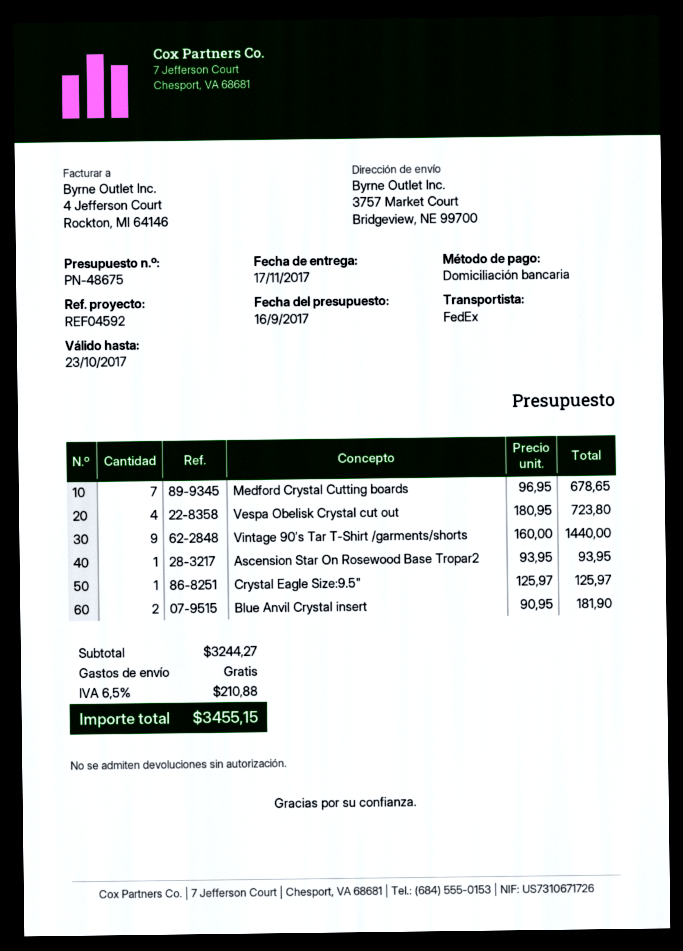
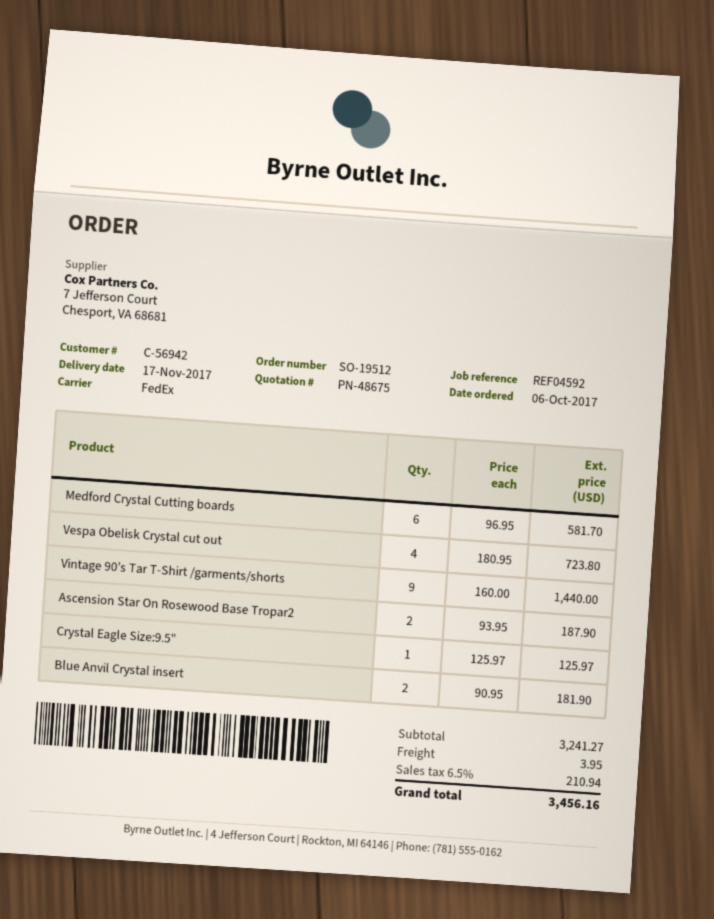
Medford Crystal Cutting boards: 7 x 96.95 = 678.65 -> 6 x 96.95 = 581.70
Ascension Star On Rosewood Base Tropar2: 1 x 93.95 = 93.95 -> 2 x 93.95 = 187.90
subtotal: 3244.27 -> 3241.27
shipping: 0.00 -> 3.95
tax: 6.5% = 210.88 -> 6.5% = 210.94
total: 3455.15 -> 3456.16

